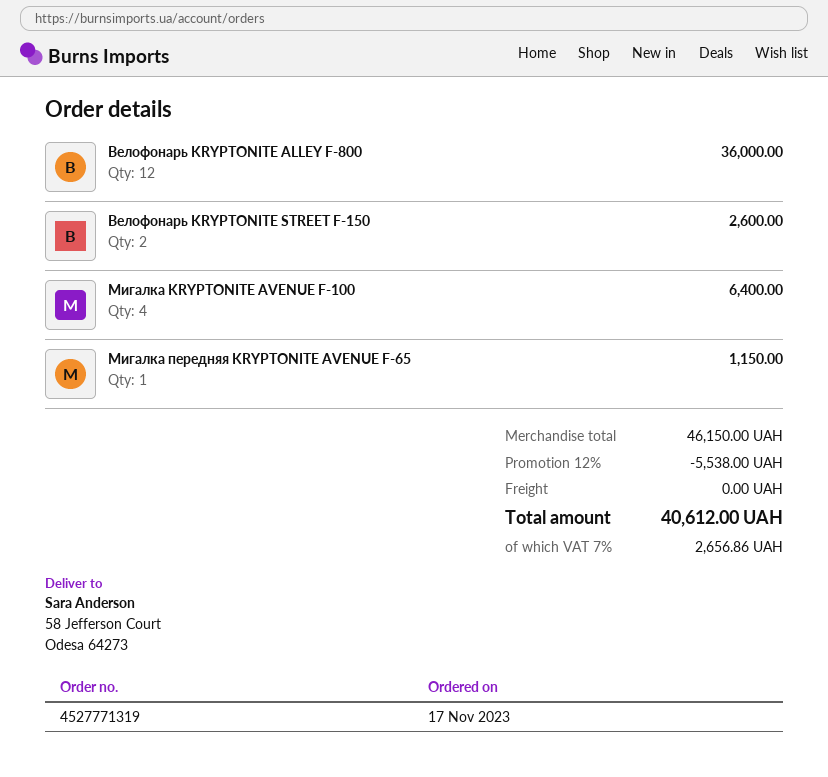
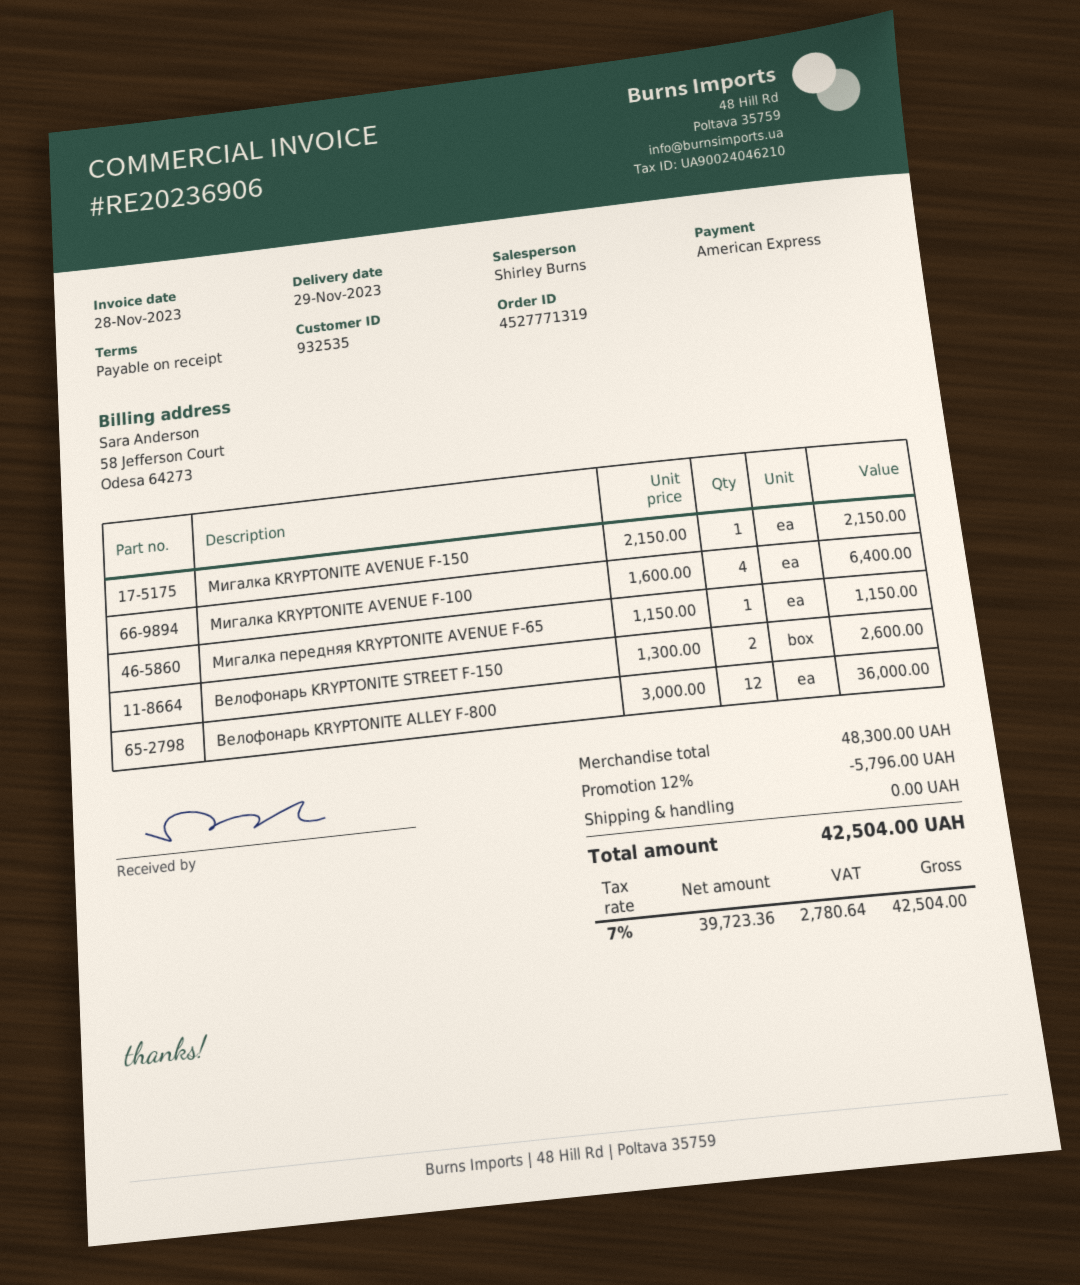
Мигалка KRYPTONITE AVENUE F-150: none -> 1 for 2150.00
subtotal: 46150.00 -> 48300.00
discount: 12% = 5538.00 -> 12% = 5796.00
tax: 7% = 2656.86 -> 7% = 2780.64
total: 40612.00 -> 42504.00

